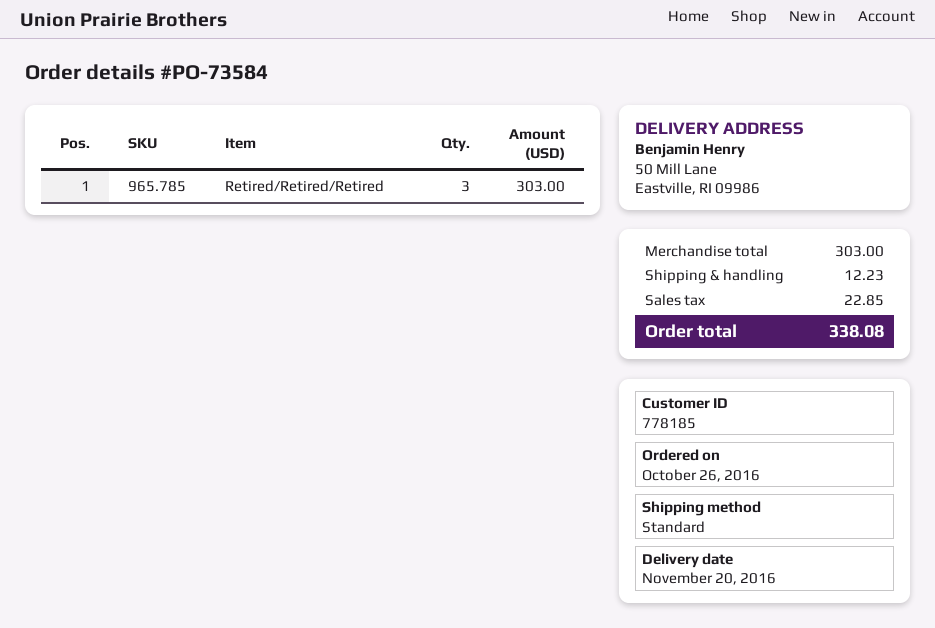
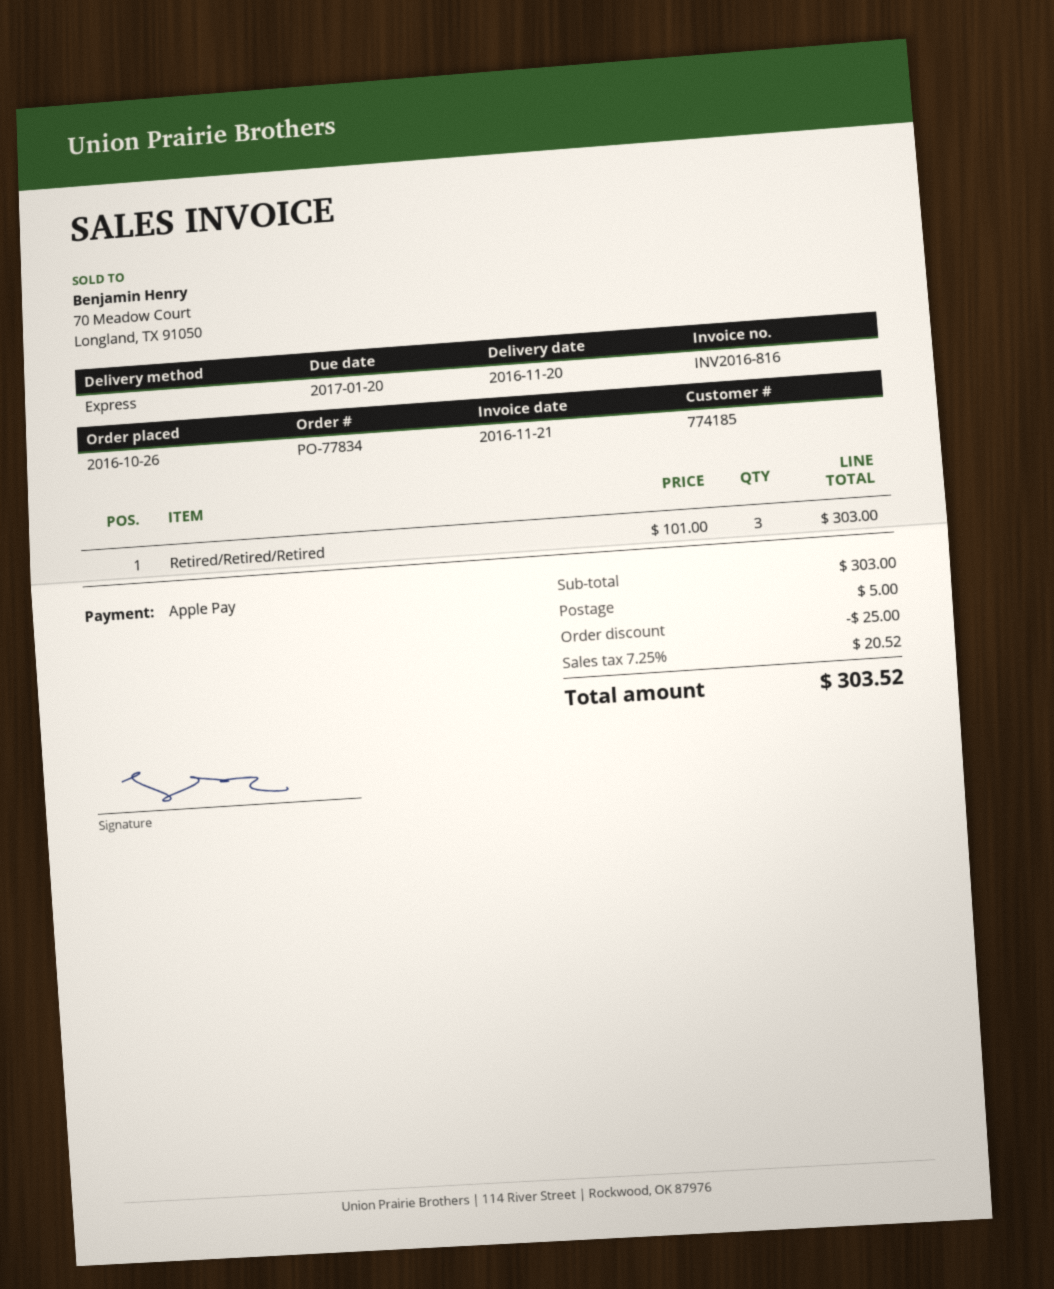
order number: PO-73584 -> PO-77834
customer number: 778185 -> 774185
shipping method: standard -> express
discount: none -> 25.00
shipping: 12.23 -> 5.00
tax: 22.85 -> 20.52
total: 338.08 -> 303.52

